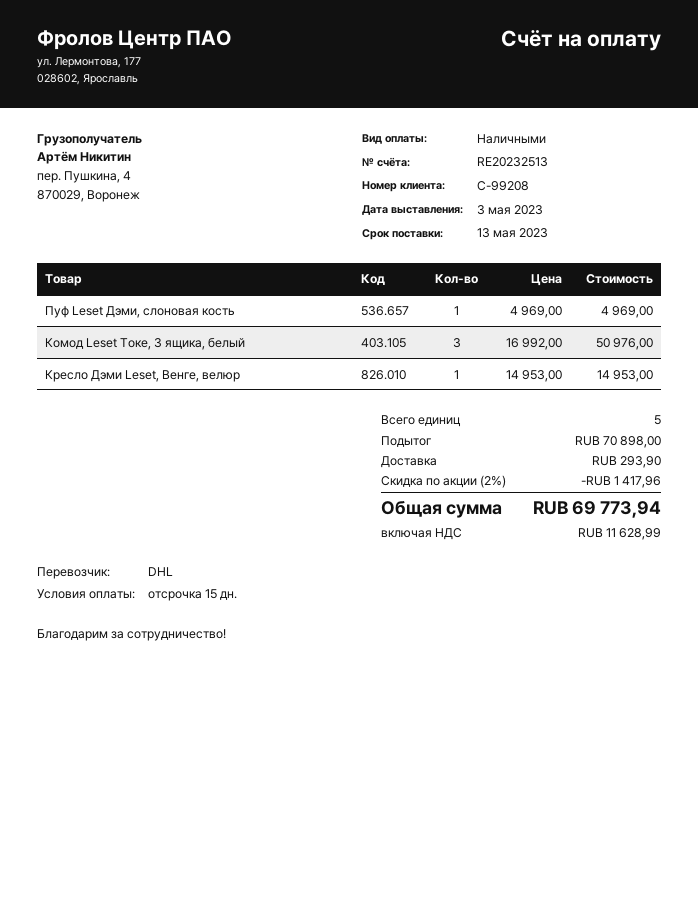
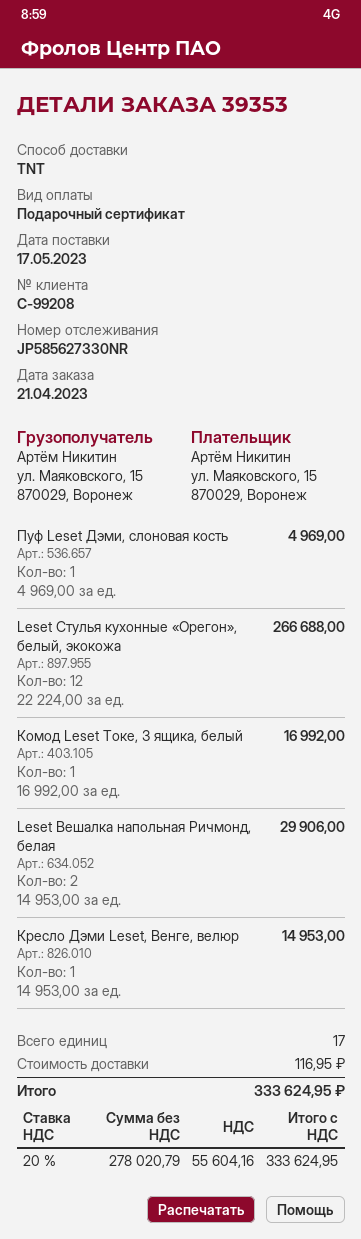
delivery date: 2023-05-13 -> 2023-05-17
payment method: cash -> gift card
shipping method: DHL -> TNT
ship to: пер. Пушкина, 4, 870029, Воронеж -> ул. Маяковского, 15, 870029, Воронеж
Комод Leset Токе, 3 ящика, белый: 3 x 16992.00 = 50976.00 -> 1 x 16992.00 = 16992.00
Leset Стулья кухонные «Орегон», белый, экокожа: none -> 12 x 22224.00 = 266688.00
Leset Вешалка напольная Ричмонд, белая: none -> 2 x 14953.00 = 29906.00
total quantity: 5 -> 17
discount: 2% = 1417.96 -> none
shipping: 293.90 -> 116.95
tax: 11628.99 -> 55604.16
total: 69773.94 -> 333624.95

